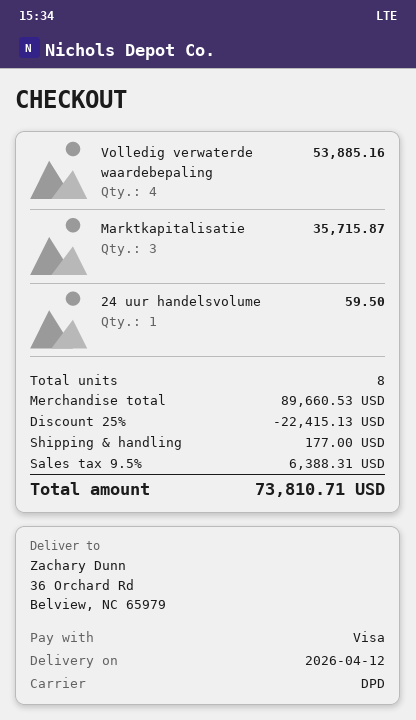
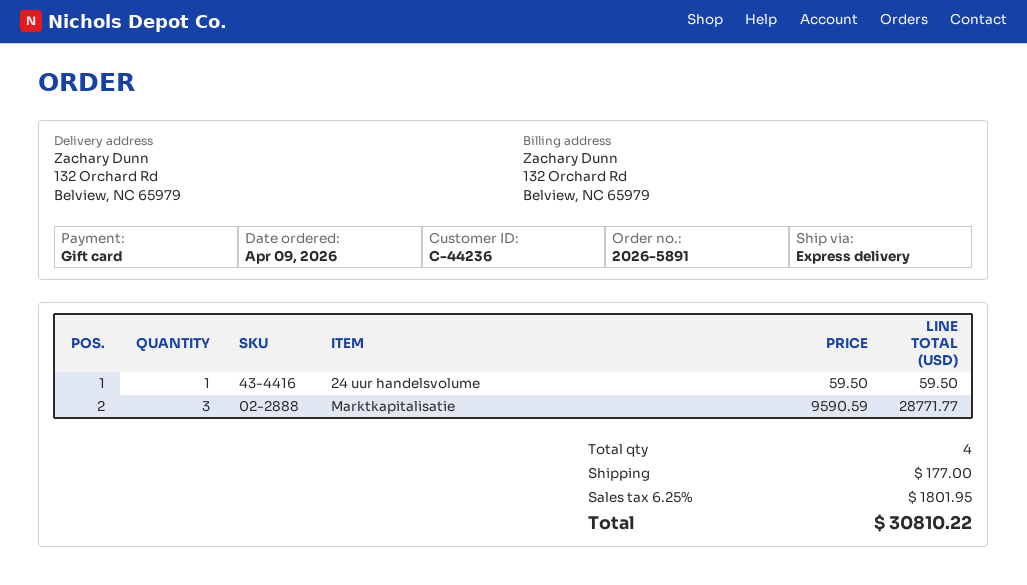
payment method: Visa -> gift card
shipping method: DPD -> express
ship to: 36 Orchard Rd, Belview, NC 65979 -> 132 Orchard Rd, Belview, NC 65979
Volledig verwaterde waardebepaling: 4 for 53885.16 -> none
Marktkapitalisatie: 3 for 35715.87 -> 3 for 28771.77
total quantity: 8 -> 4
discount: 25% = 22415.13 -> none
tax: 9.5% = 6388.31 -> 6.25% = 1801.95
total: 73810.71 -> 30810.22

